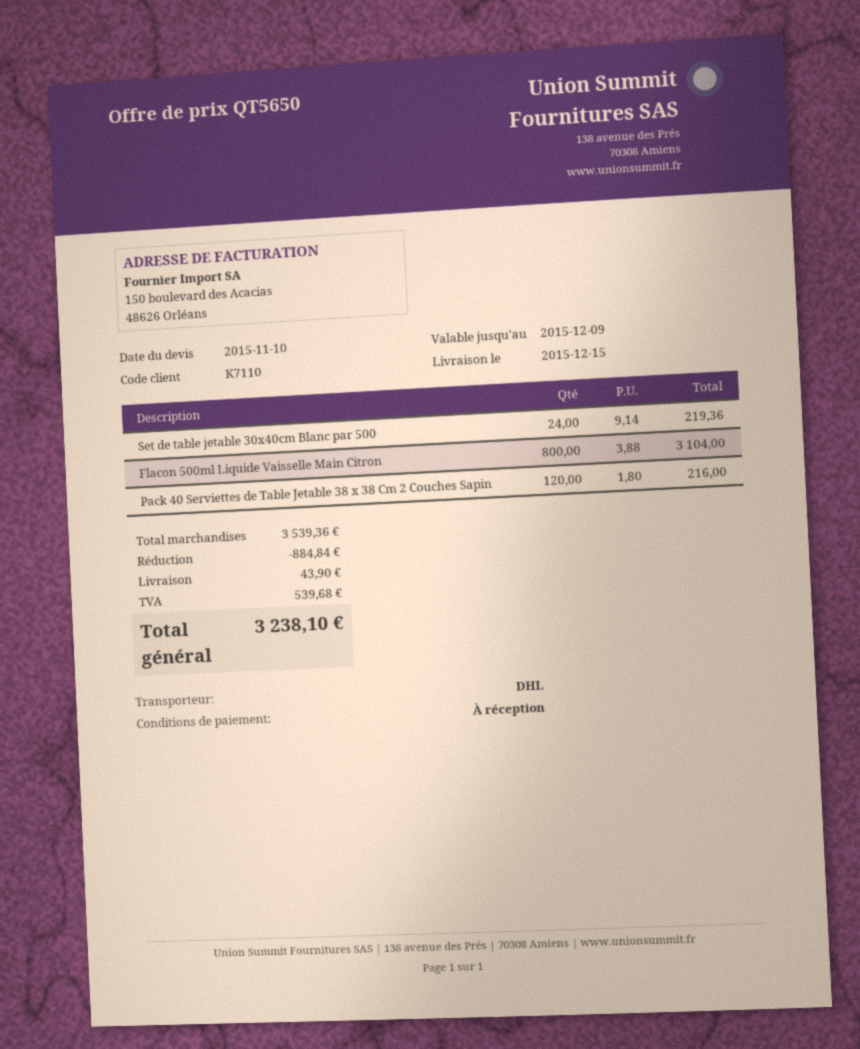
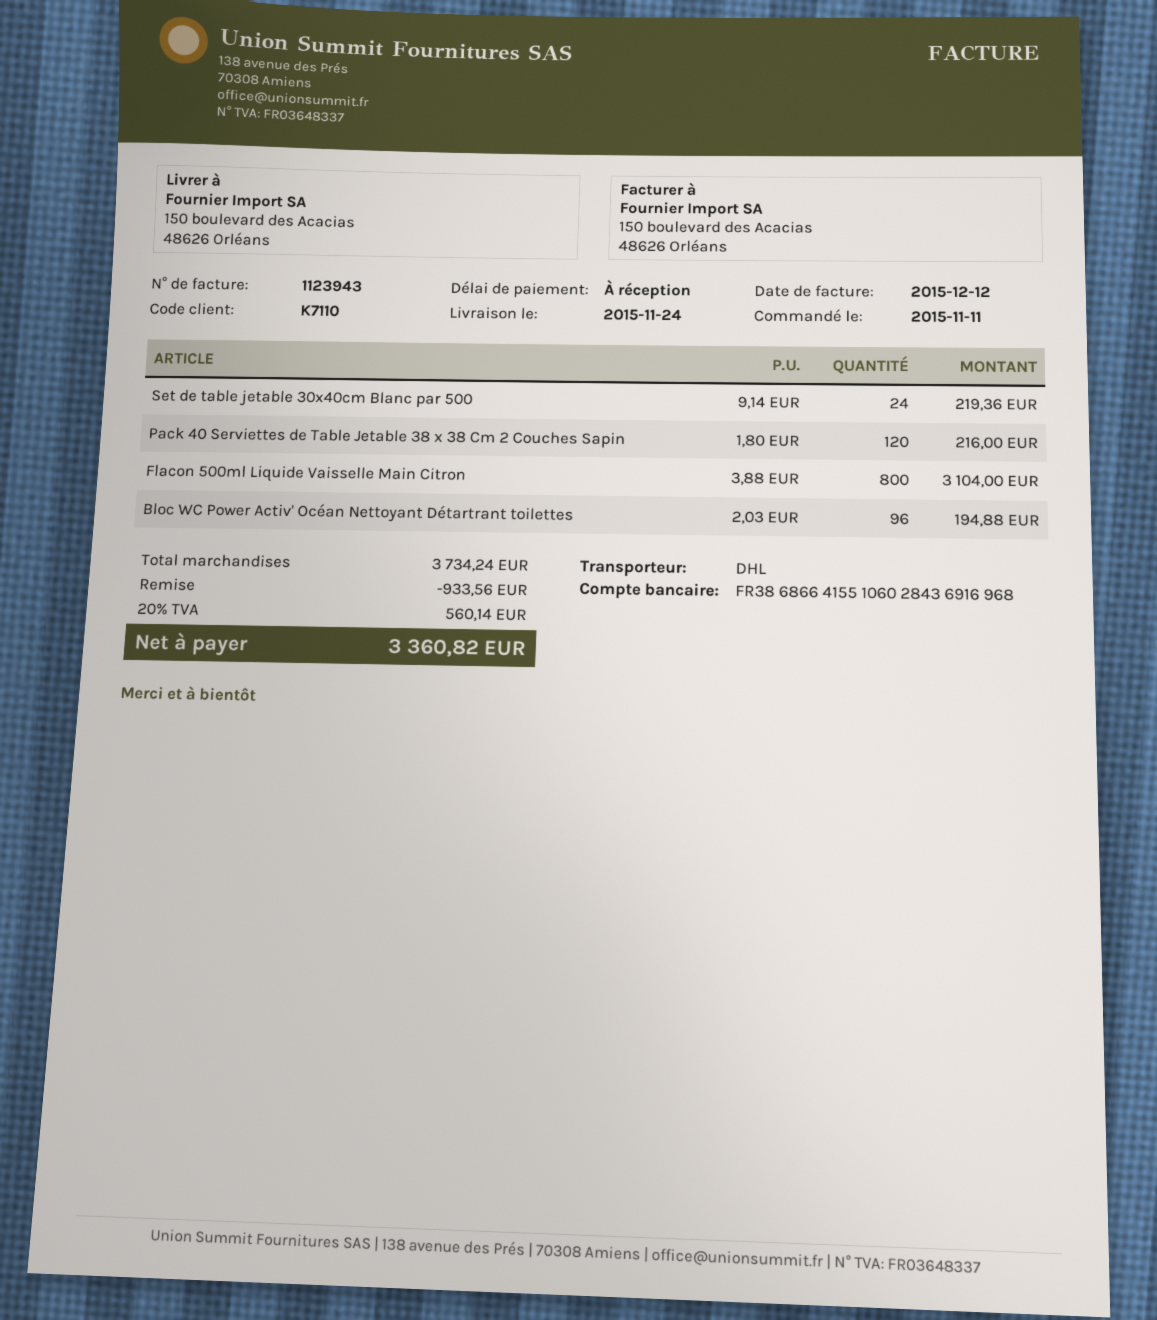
delivery date: 2015-12-15 -> 2015-11-24
Bloc WC Power Activ' Océan Nettoyant Détartrant toilettes: none -> 96 x 2.03 = 194.88
subtotal: 3539.36 -> 3734.24
discount: 884.84 -> 933.56
shipping: 43.90 -> none
tax: 539.68 -> 560.14
total: 3238.10 -> 3360.82

